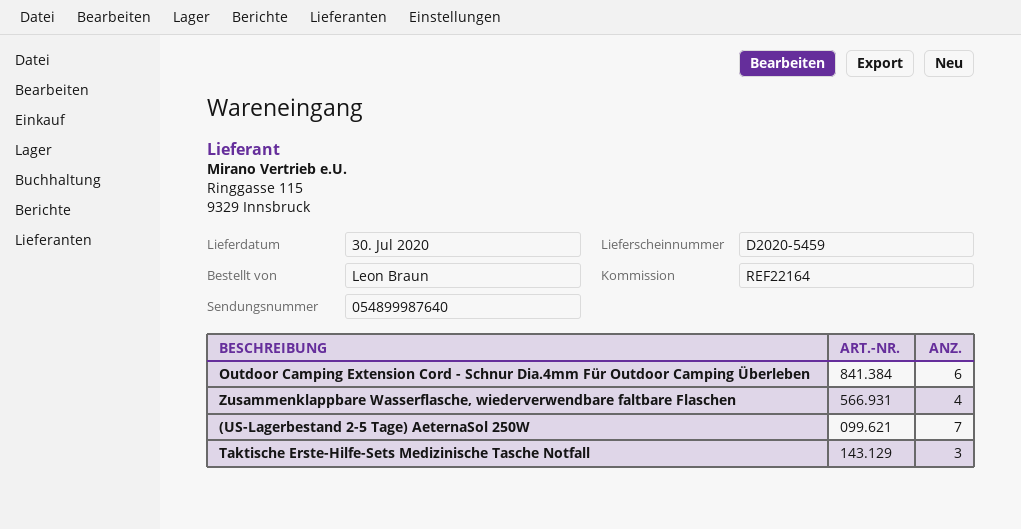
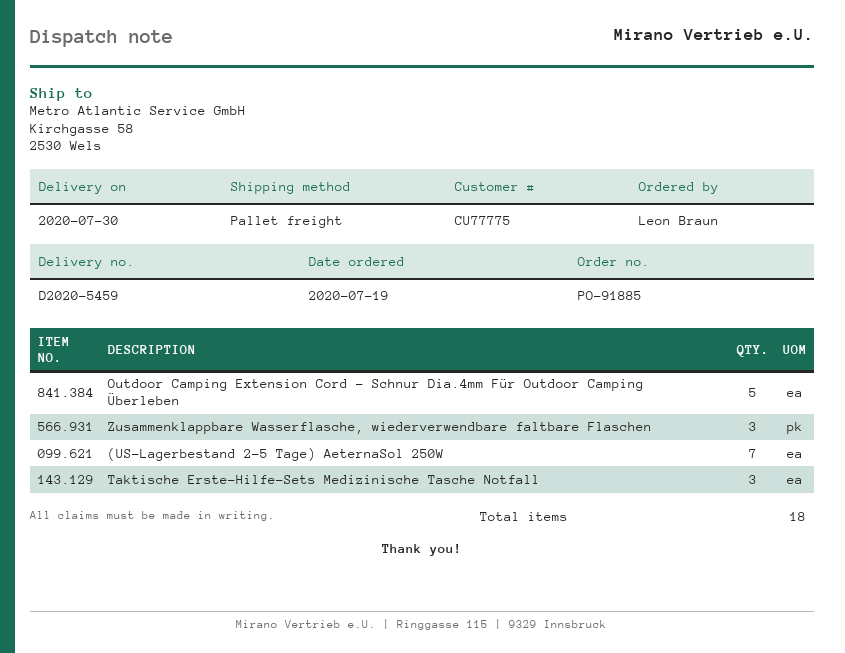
Outdoor Camping Extension Cord - Schnur Dia.4mm Für Outdoor Camping Überleben: 6 -> 5
Zusammenklappbare Wasserflasche, wiederverwendbare faltbare Flaschen: 4 -> 3

